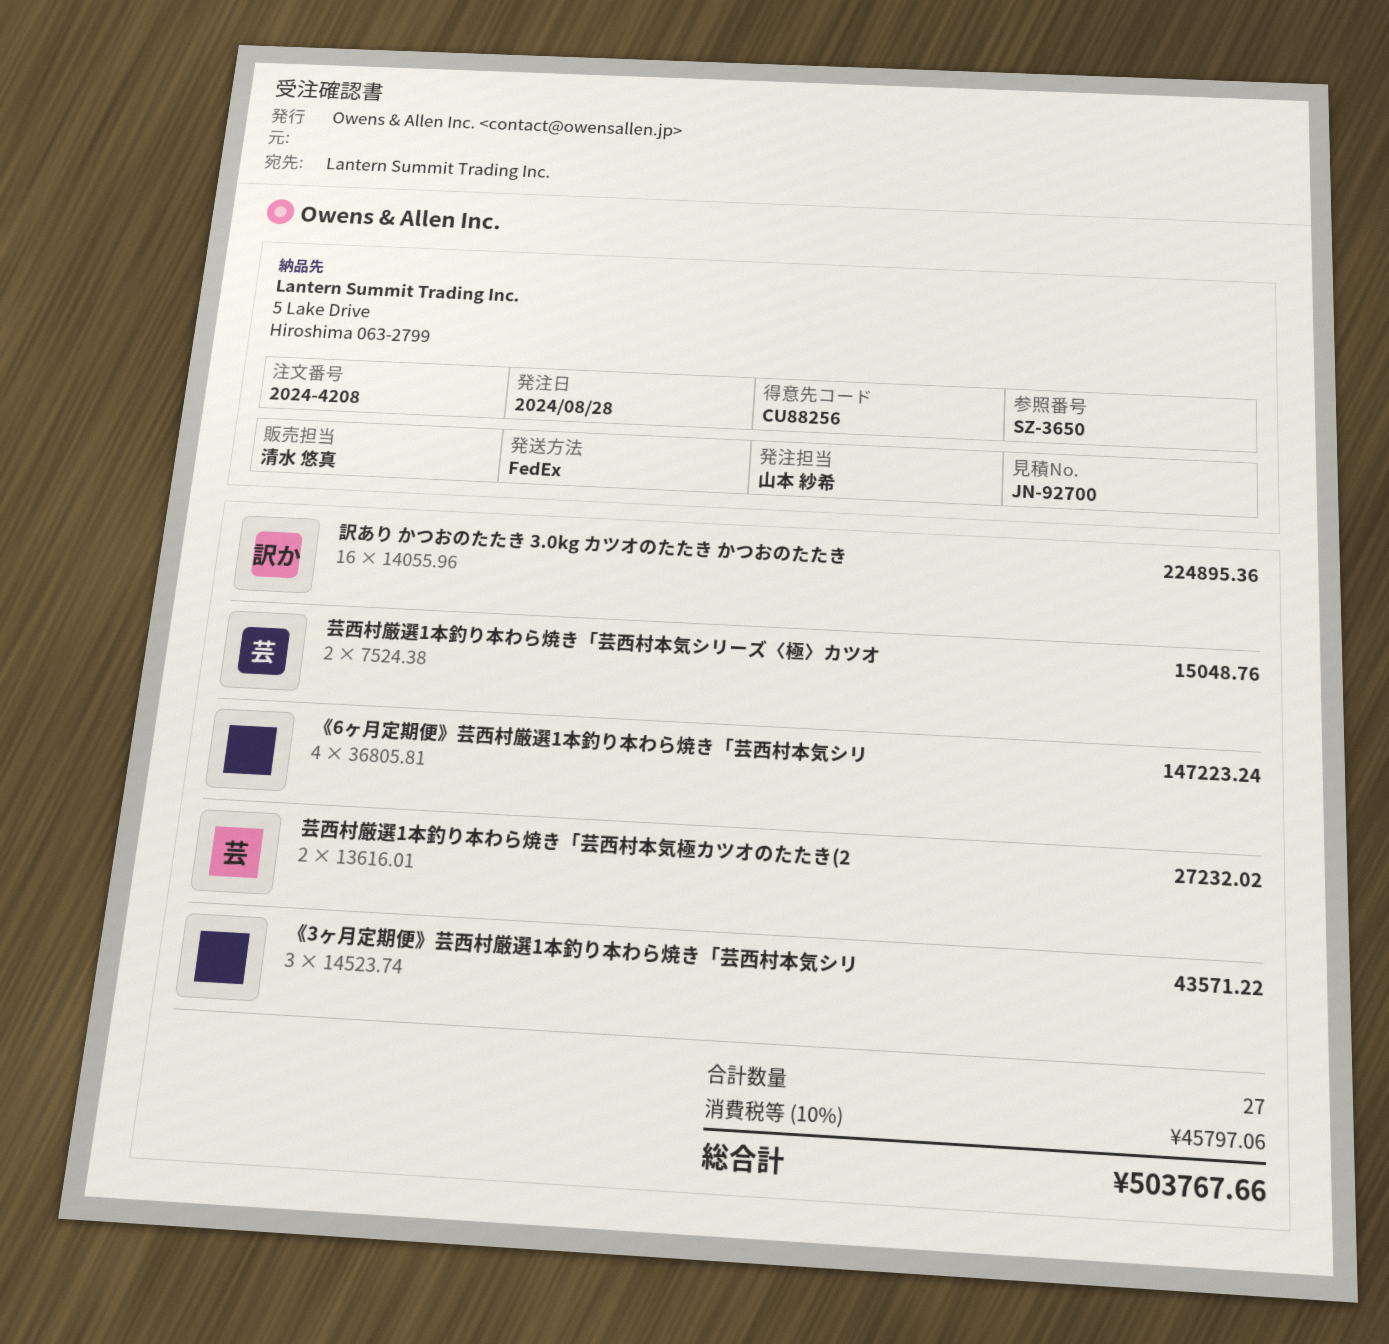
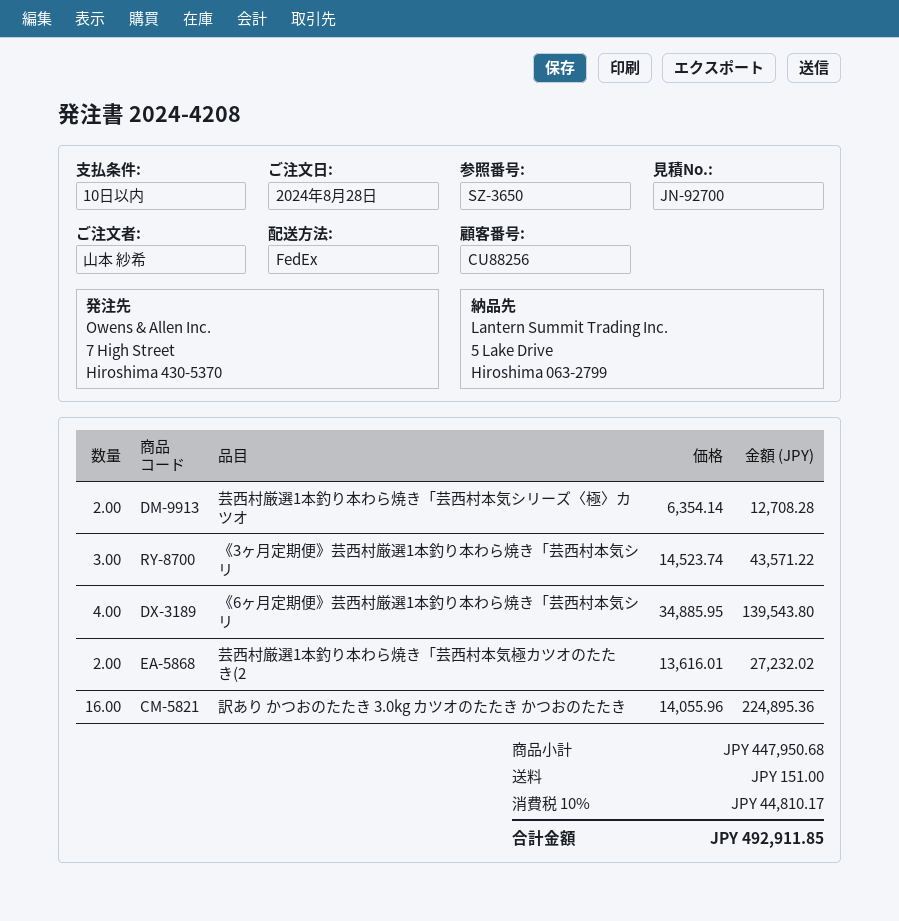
芸西村厳選1本釣り本わら焼き「芸西村本気シリーズ〈極〉カツオ: 2 x 7524.38 = 15048.76 -> 2 x 6354.14 = 12708.28
《6ヶ月定期便》芸西村厳選1本釣り本わら焼き「芸西村本気シリ: 4 x 36805.81 = 147223.24 -> 4 x 34885.95 = 139543.80
shipping: none -> 151.00
tax: 10% = 45797.06 -> 10% = 44810.17
total: 503767.66 -> 492911.85

